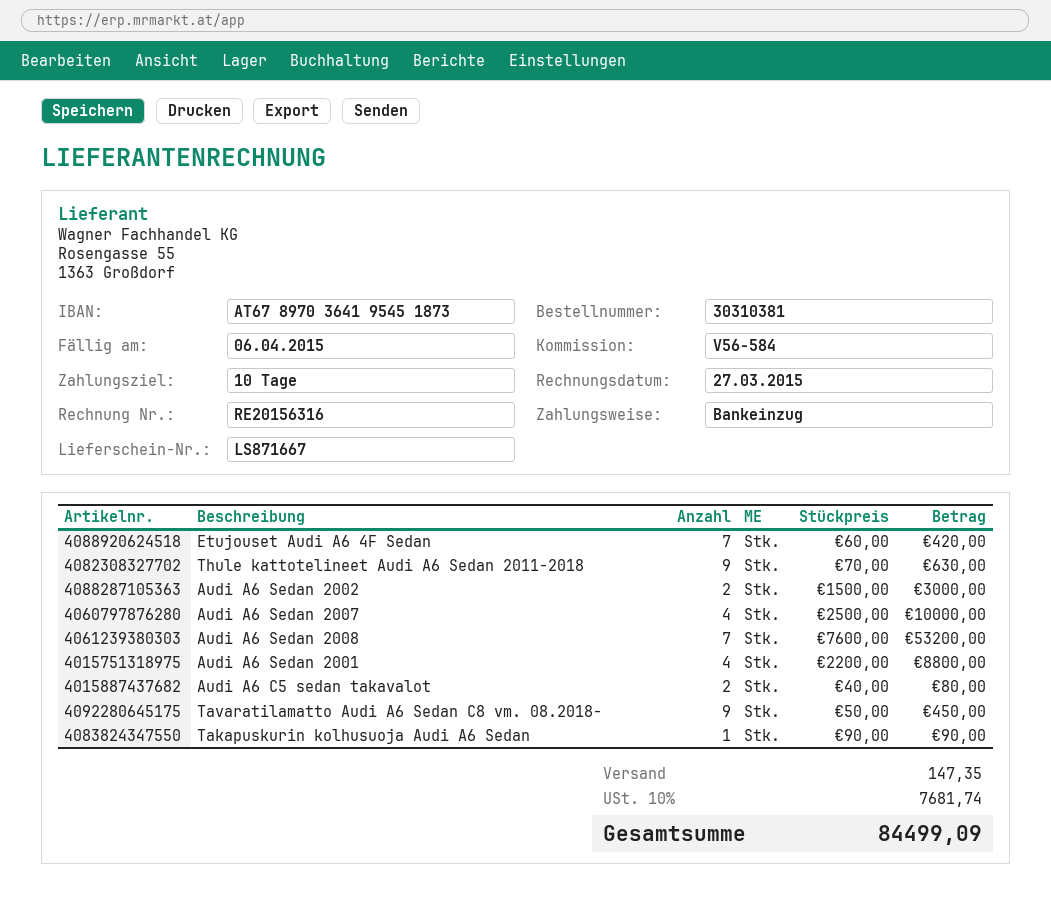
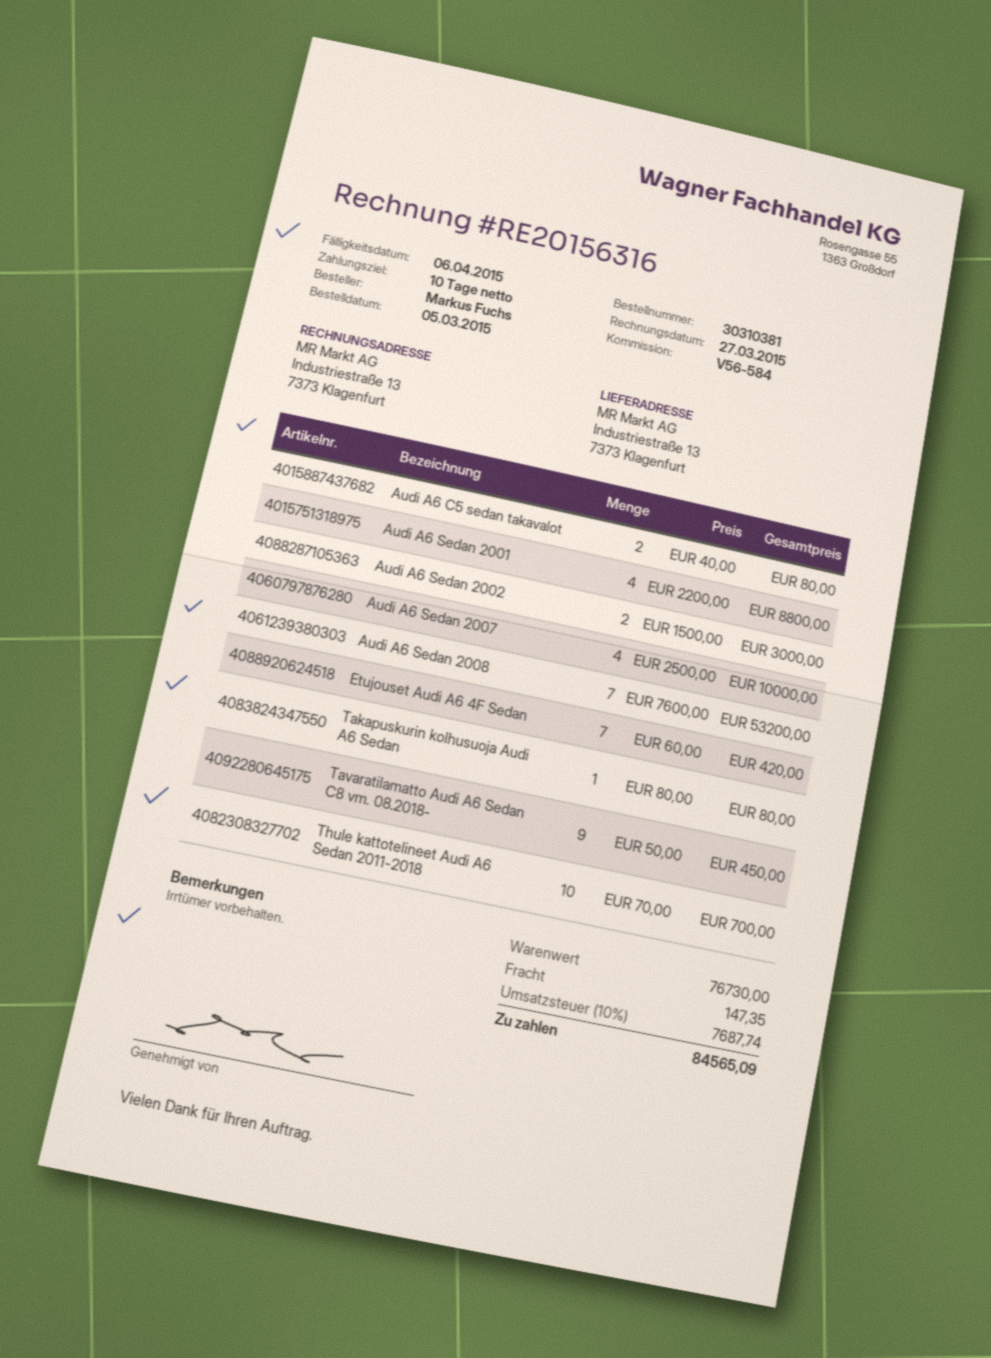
Thule kattotelineet Audi A6 Sedan 2011-2018: 9 x 70.00 = 630.00 -> 10 x 70.00 = 700.00
Takapuskurin kolhusuoja Audi A6 Sedan: 1 x 90.00 = 90.00 -> 1 x 80.00 = 80.00
tax: 10% = 7681.74 -> 10% = 7687.74
total: 84499.09 -> 84565.09

